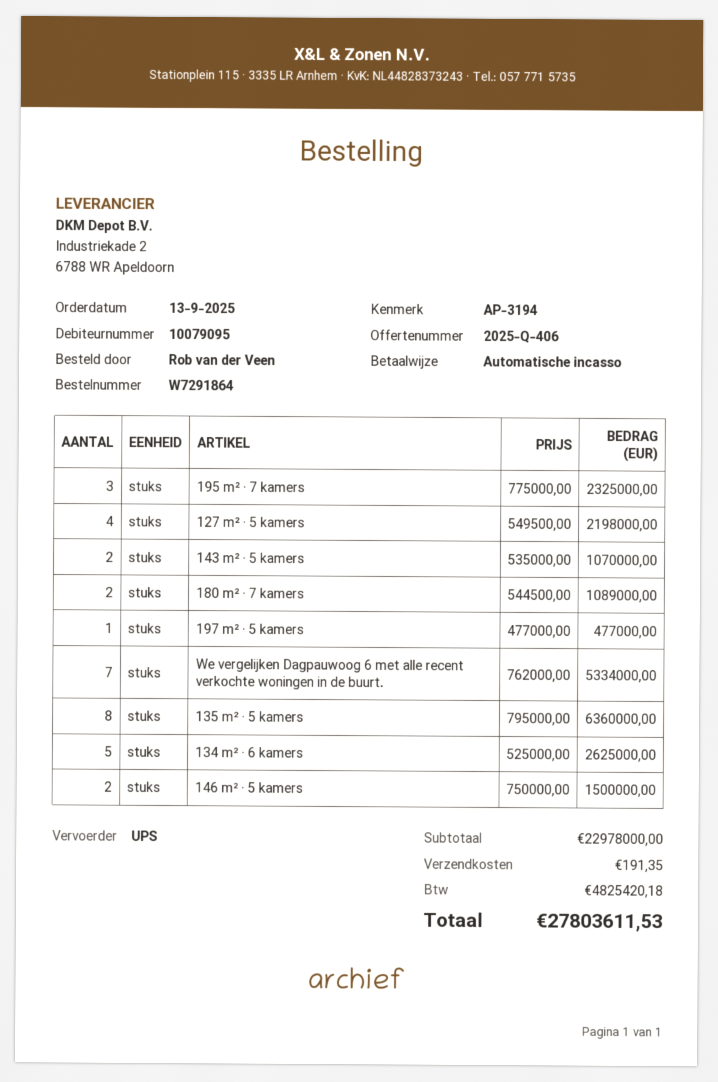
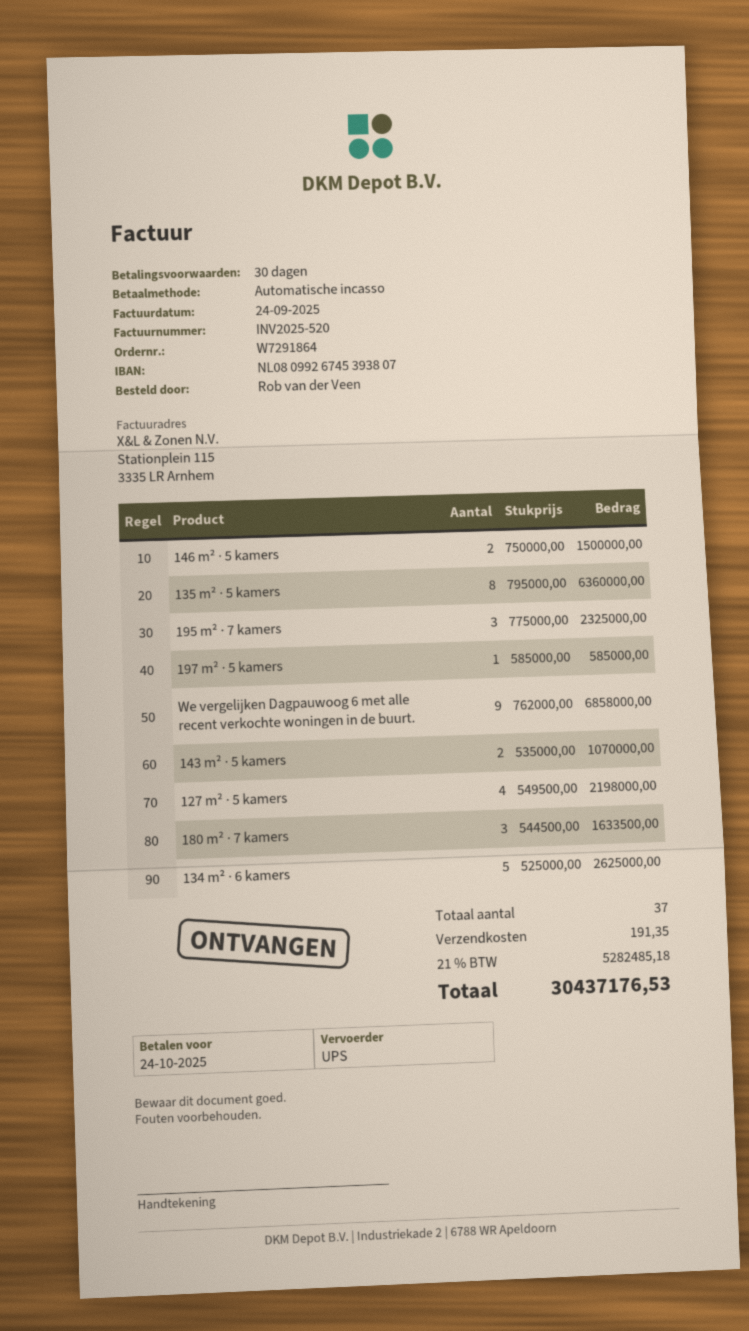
180 m² · 7 kamers: 2 x 544500.00 = 1089000.00 -> 3 x 544500.00 = 1633500.00
197 m² · 5 kamers: 1 x 477000.00 = 477000.00 -> 1 x 585000.00 = 585000.00
We vergelijken Dagpauwoog 6 met alle recent verkochte woningen in de buurt.: 7 x 762000.00 = 5334000.00 -> 9 x 762000.00 = 6858000.00
tax: 4825420.18 -> 5282485.18
total: 27803611.53 -> 30437176.53

